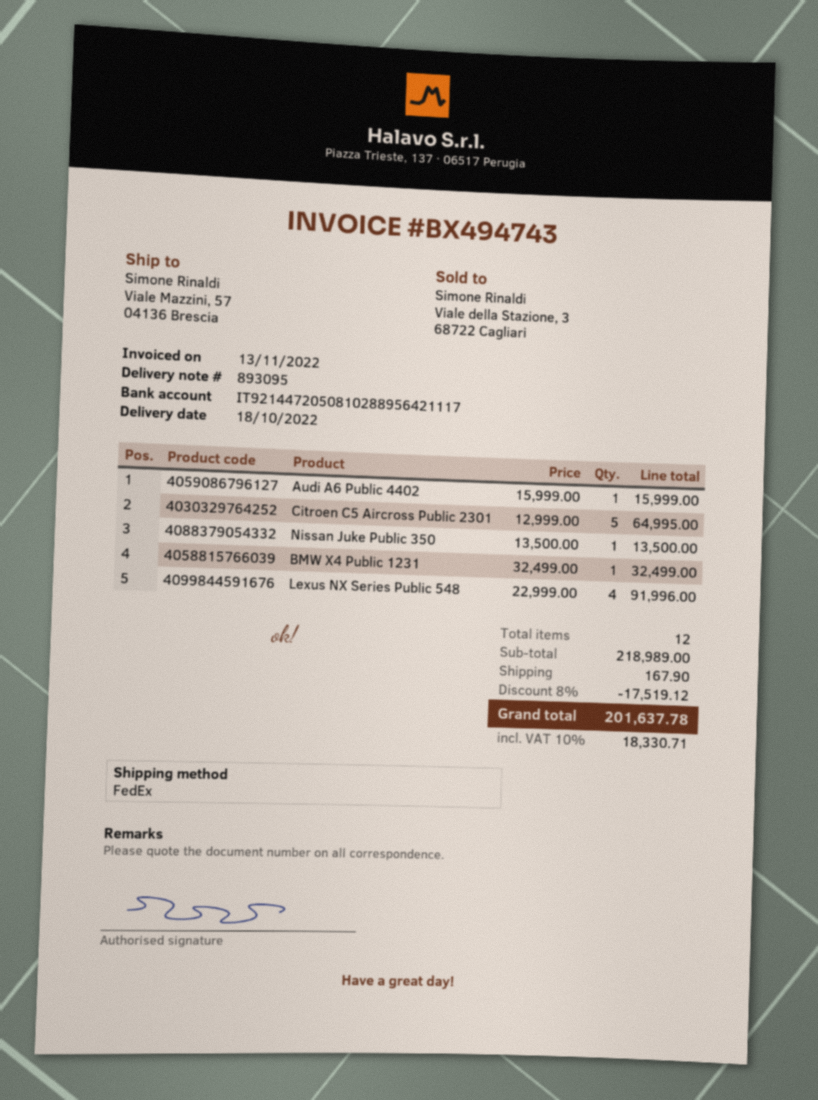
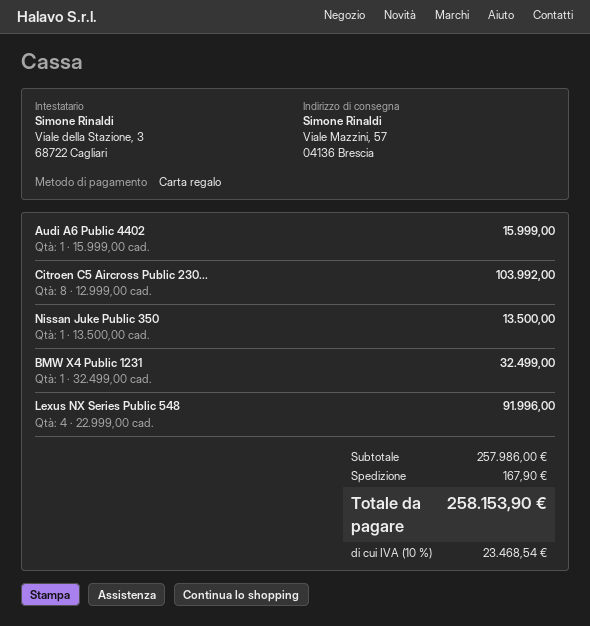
Citroen C5 Aircross Public 2301: 5 x 12999.00 = 64995.00 -> 8 x 12999.00 = 103992.00
subtotal: 218989.00 -> 257986.00
discount: 8% = 17519.12 -> none
tax: 10% = 18330.71 -> 10% = 23468.54
total: 201637.78 -> 258153.90

